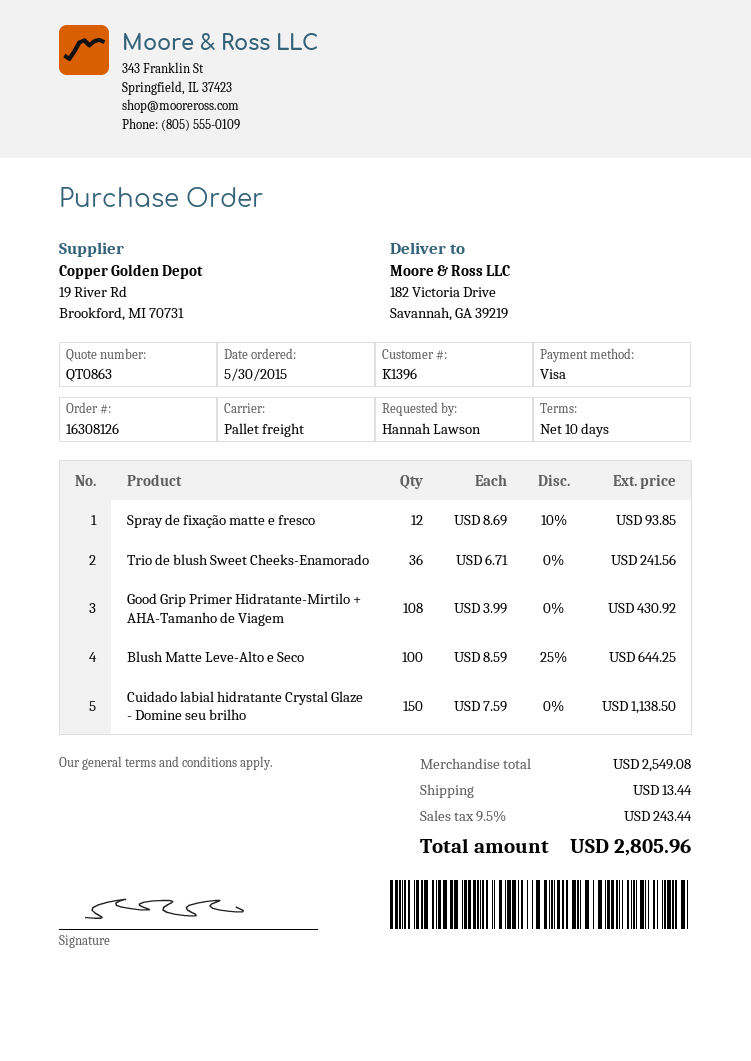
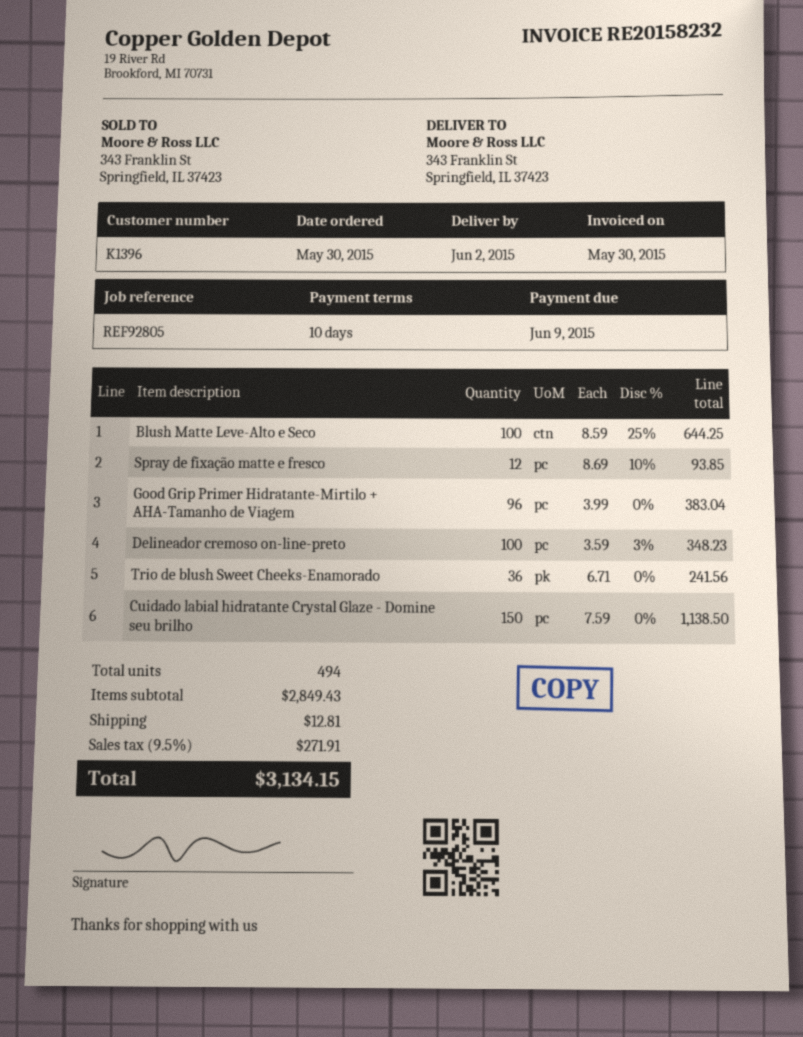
ship to: 182 Victoria Drive, Savannah, GA 39219 -> 343 Franklin St, Springfield, IL 37423
Good Grip Primer Hidratante-Mirtilo + AHA-Tamanho de Viagem: 108 x 3.99 = 430.92 -> 96 x 3.99 = 383.04
Delineador cremoso on-line-preto: none -> 100 x 3.59 - 3% = 348.23
subtotal: 2549.08 -> 2849.43
shipping: 13.44 -> 12.81
tax: 9.5% = 243.44 -> 9.5% = 271.91
total: 2805.96 -> 3134.15

